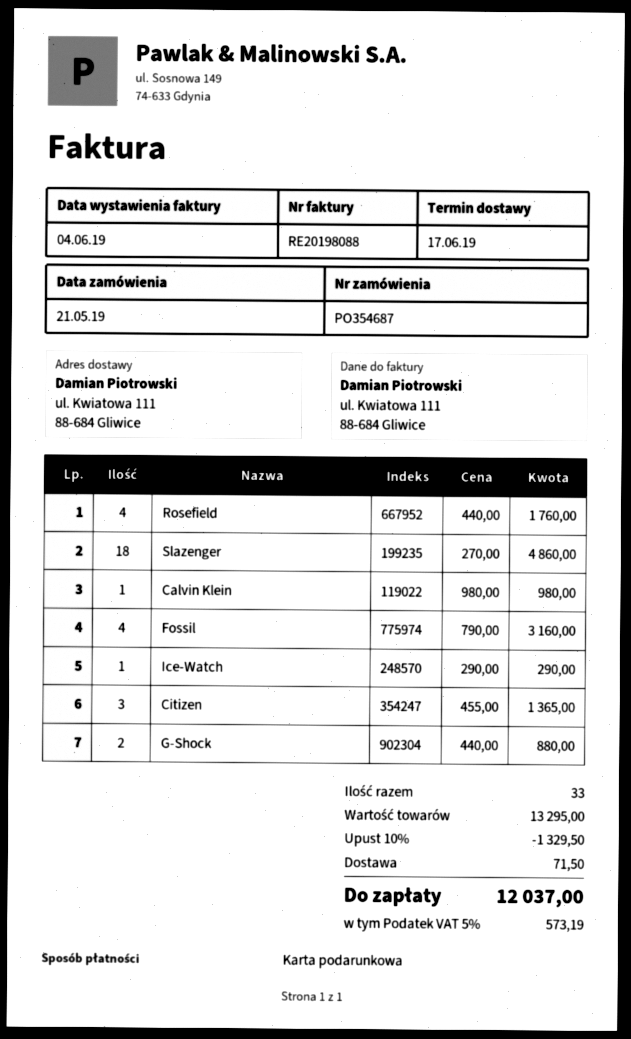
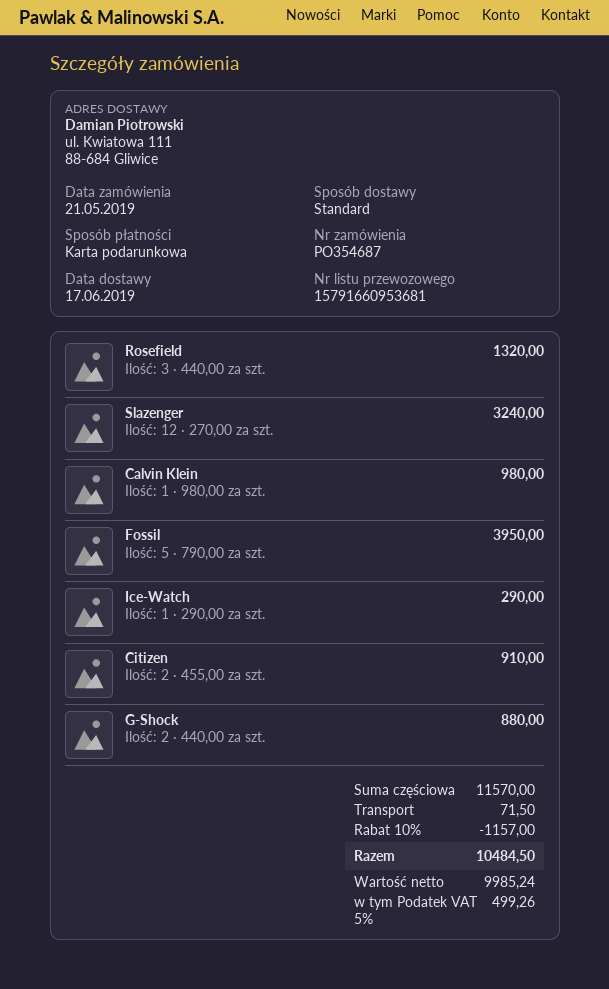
Rosefield: 4 x 440.00 = 1760.00 -> 3 x 440.00 = 1320.00
Slazenger: 18 x 270.00 = 4860.00 -> 12 x 270.00 = 3240.00
Fossil: 4 x 790.00 = 3160.00 -> 5 x 790.00 = 3950.00
Citizen: 3 x 455.00 = 1365.00 -> 2 x 455.00 = 910.00
subtotal: 13295.00 -> 11570.00
discount: 10% = 1329.50 -> 10% = 1157.00
tax: 5% = 573.19 -> 5% = 499.26
total: 12037.00 -> 10484.50

